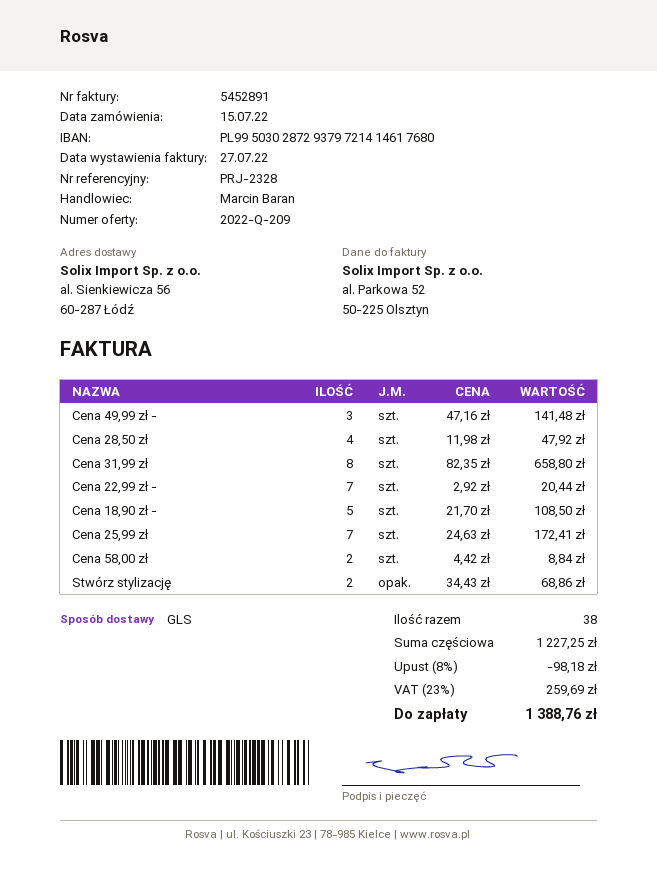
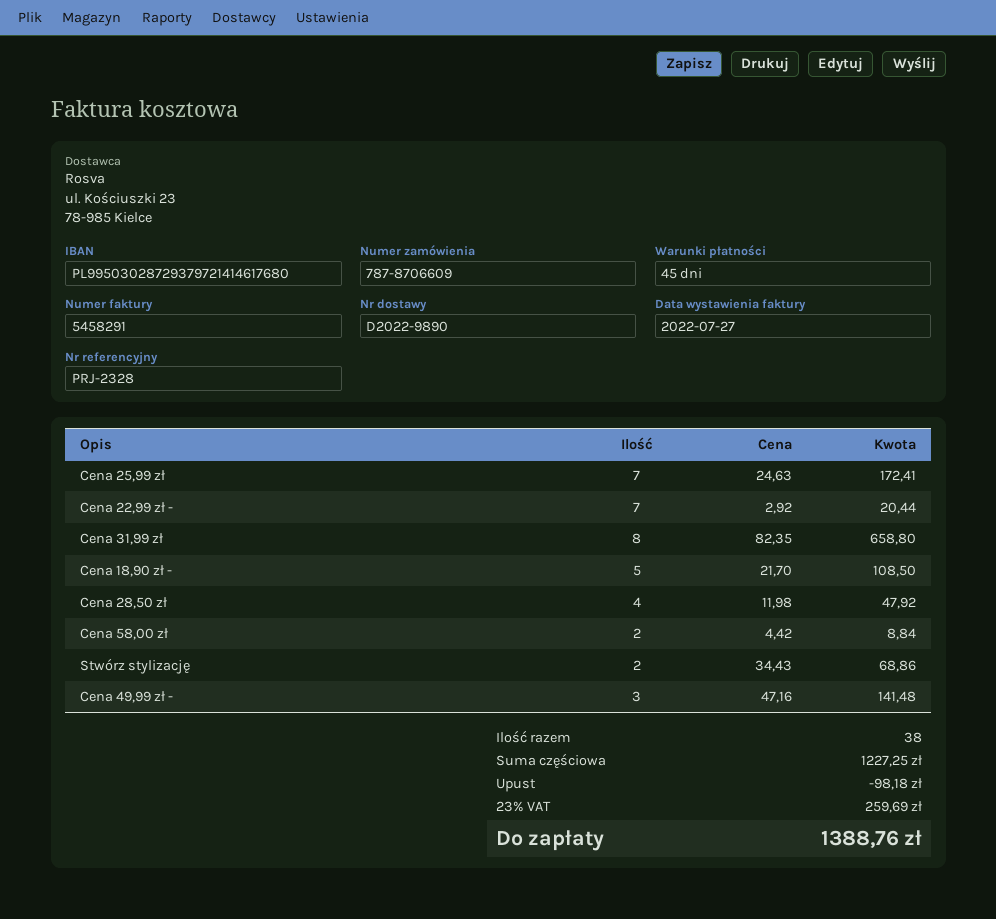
invoice number: 5452891 -> 5458291

